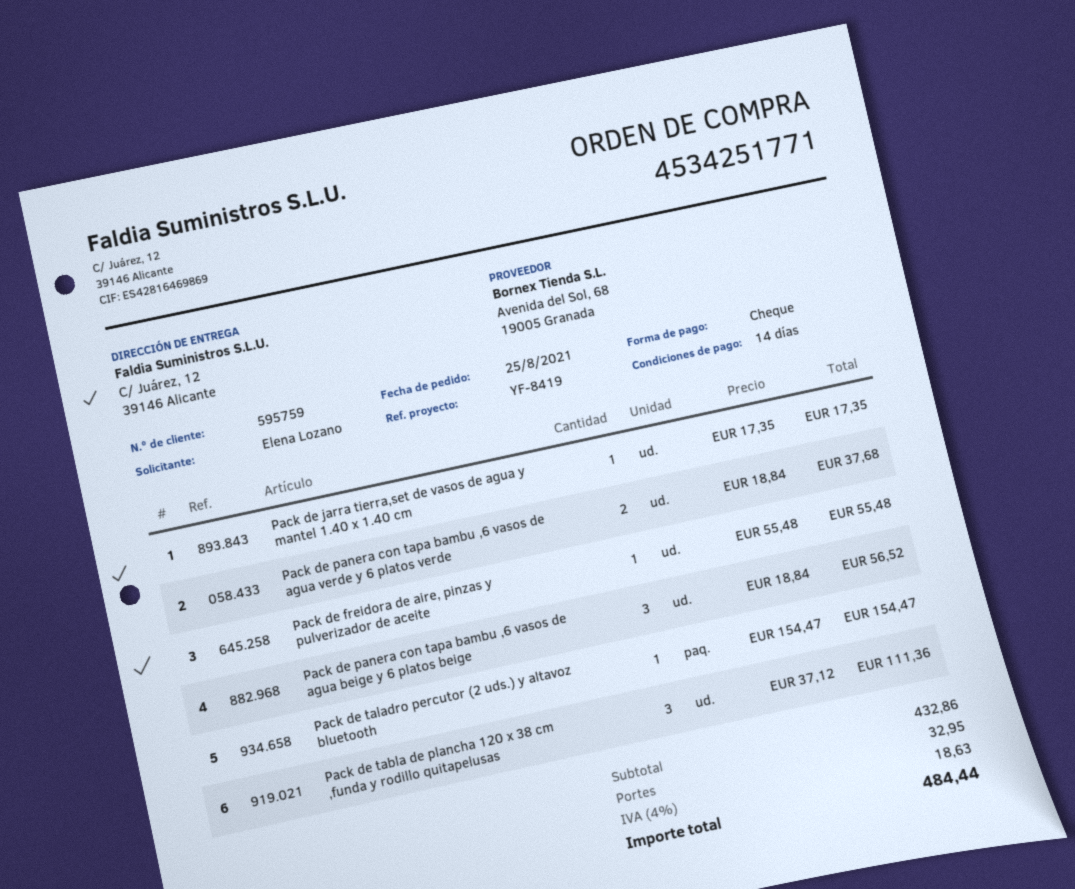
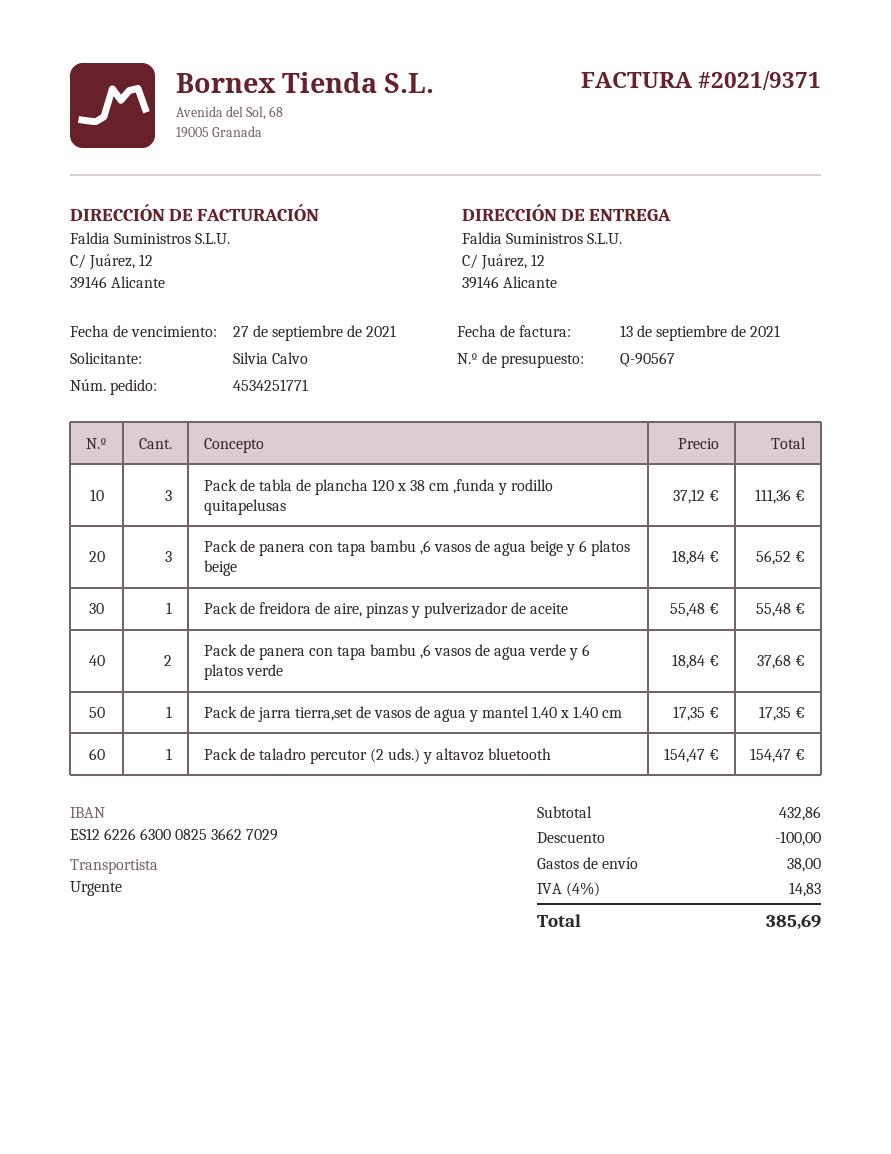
ordered by: Elena Lozano -> Silvia Calvo
discount: none -> 100.00
shipping: 32.95 -> 38.00
tax: 4% = 18.63 -> 4% = 14.83
total: 484.44 -> 385.69

